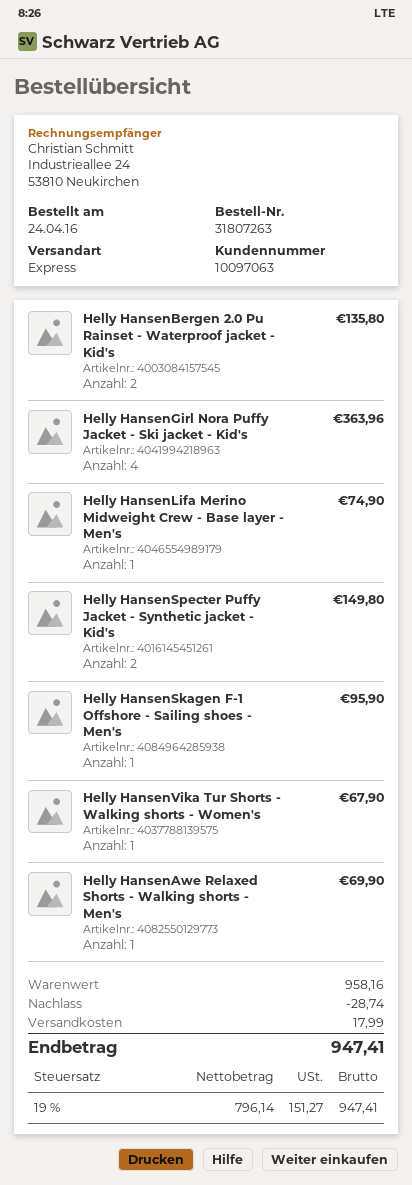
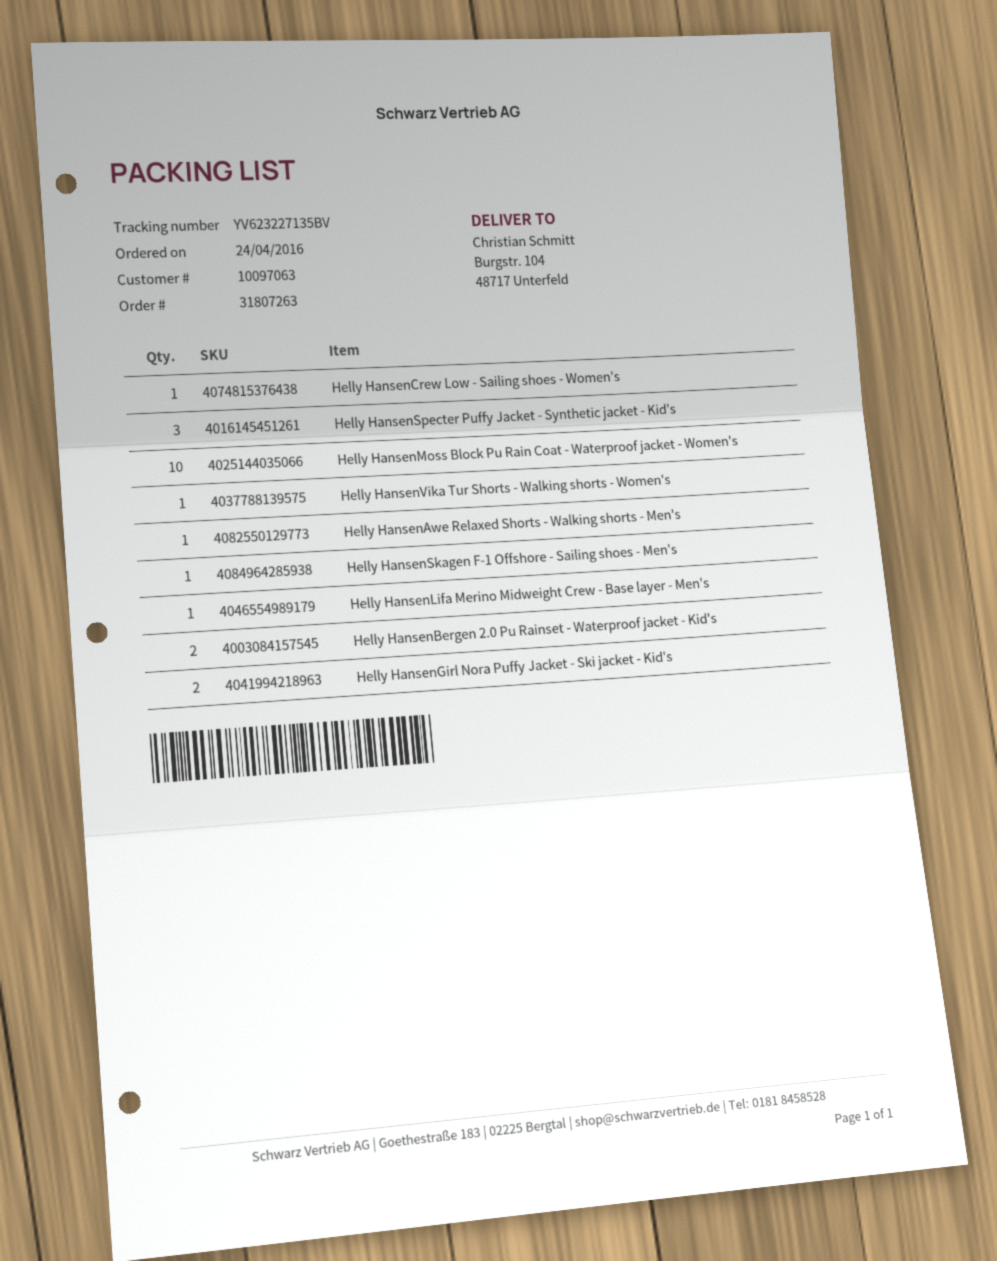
Helly HansenGirl Nora Puffy Jacket - Ski jacket - Kid's: 4 -> 2
Helly HansenSpecter Puffy Jacket - Synthetic jacket - Kid's: 2 -> 3
Helly HansenCrew Low - Sailing shoes - Women's: none -> 1
Helly HansenMoss Block Pu Rain Coat - Waterproof jacket - Women's: none -> 10

